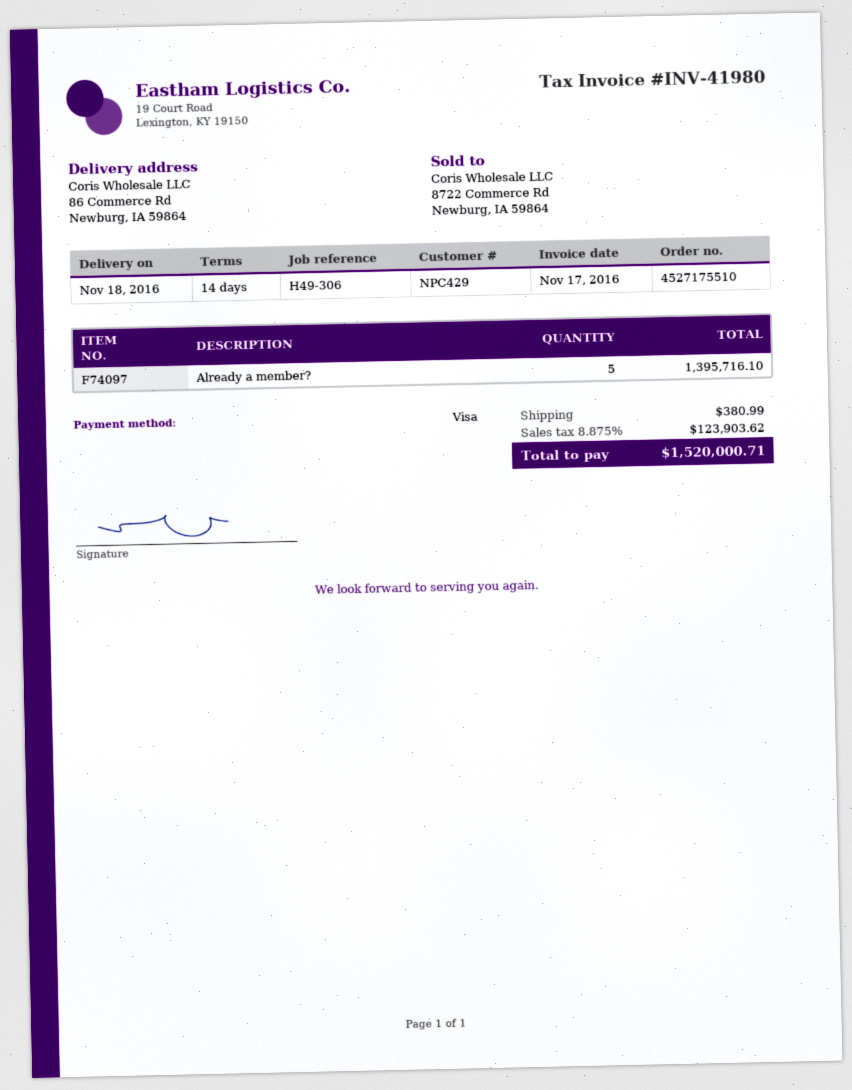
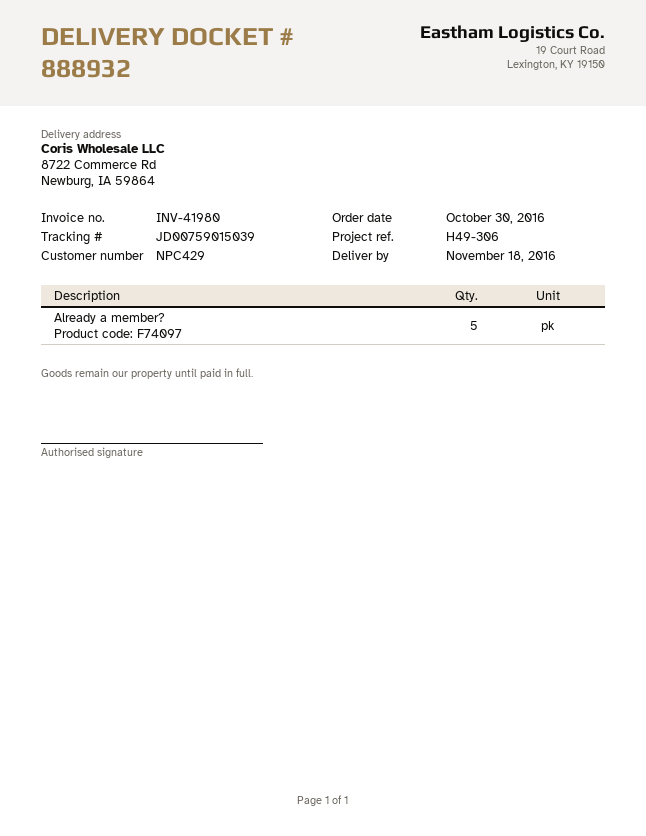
ship to: 86 Commerce Rd, Newburg, IA 59864 -> 8722 Commerce Rd, Newburg, IA 59864

